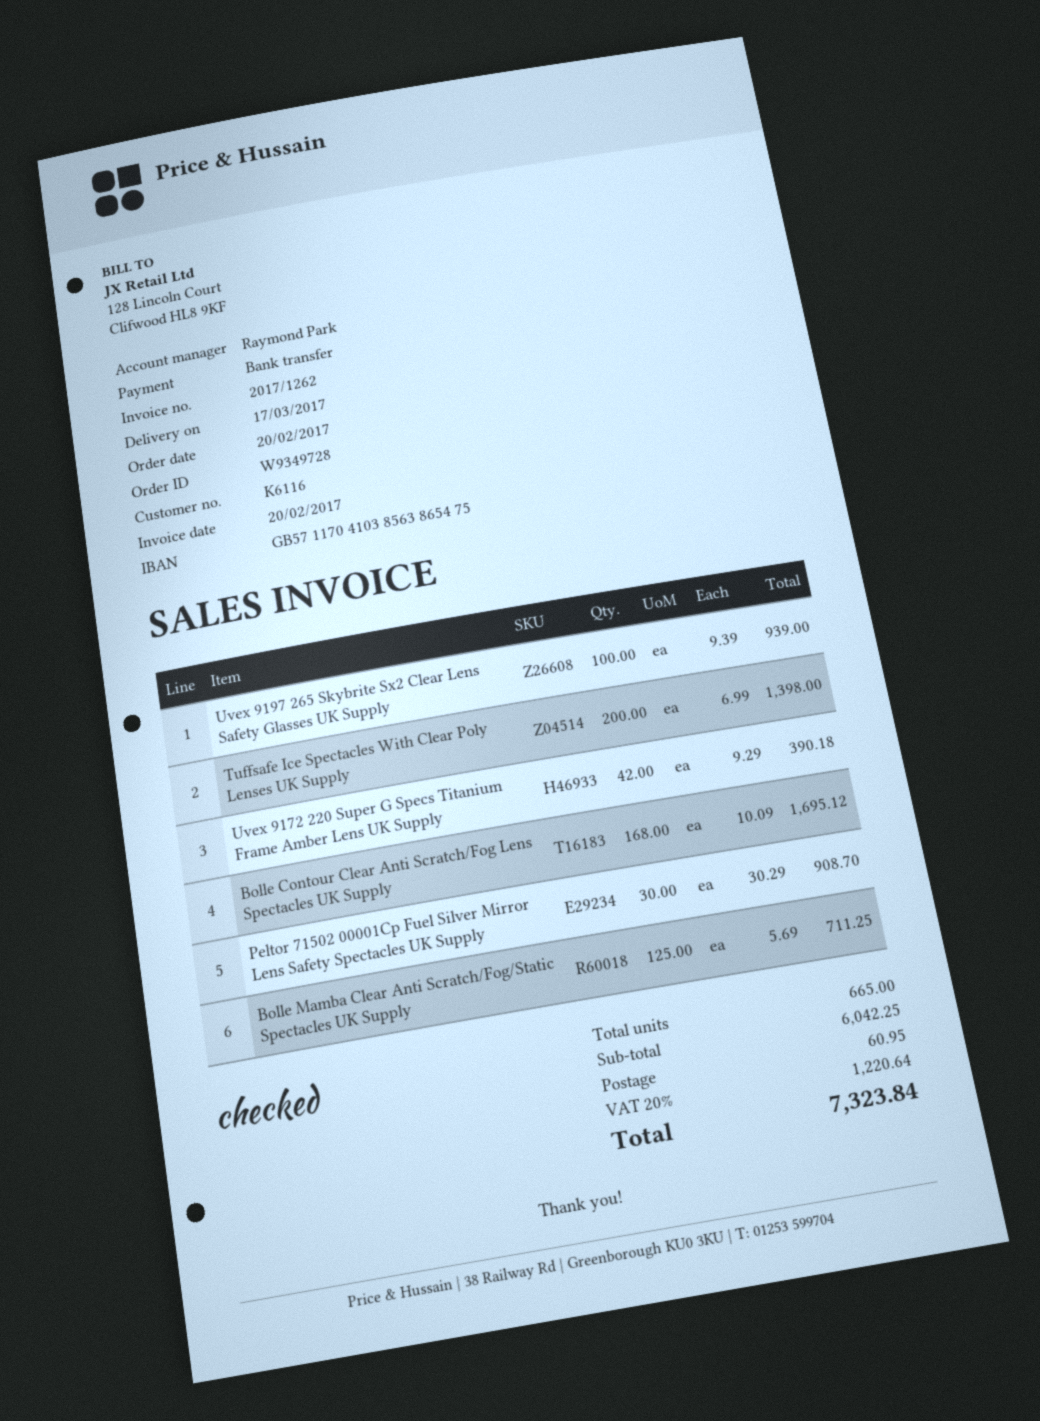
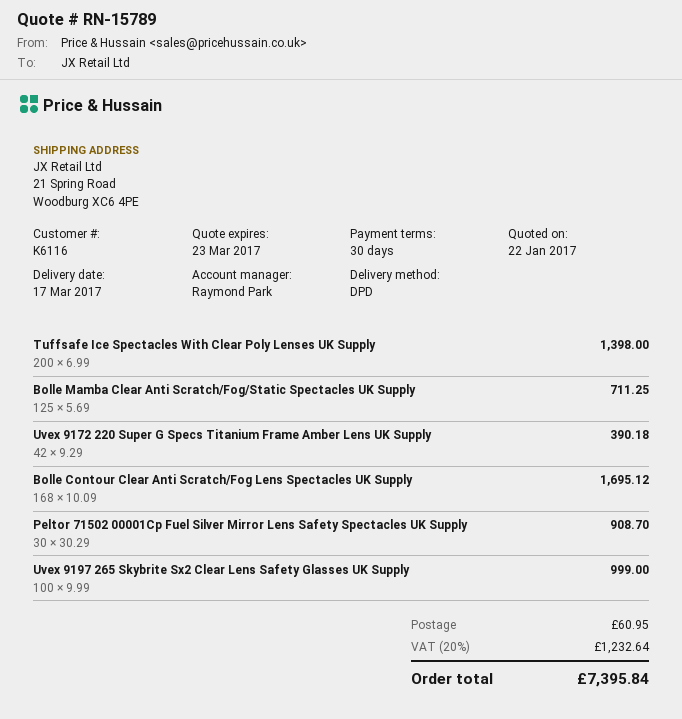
Uvex 9197 265 Skybrite Sx2 Clear Lens Safety Glasses UK Supply: 100 x 9.39 = 939.00 -> 100 x 9.99 = 999.00
tax: 20% = 1220.64 -> 20% = 1232.64
total: 7323.84 -> 7395.84

